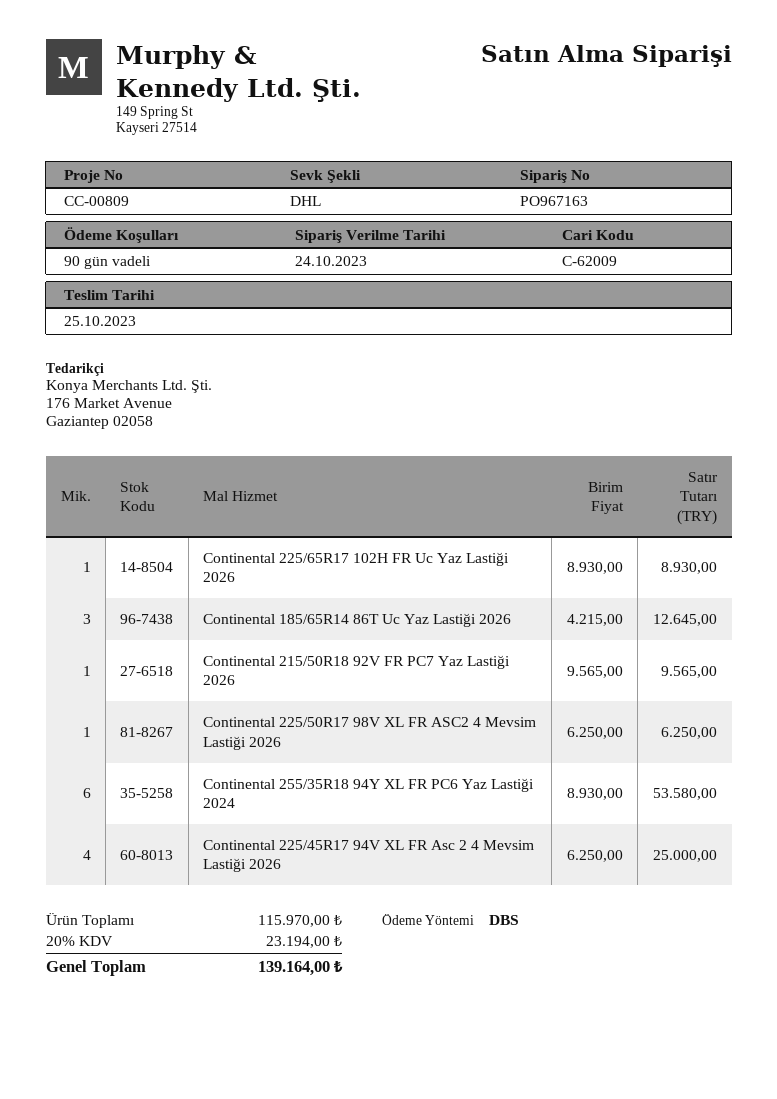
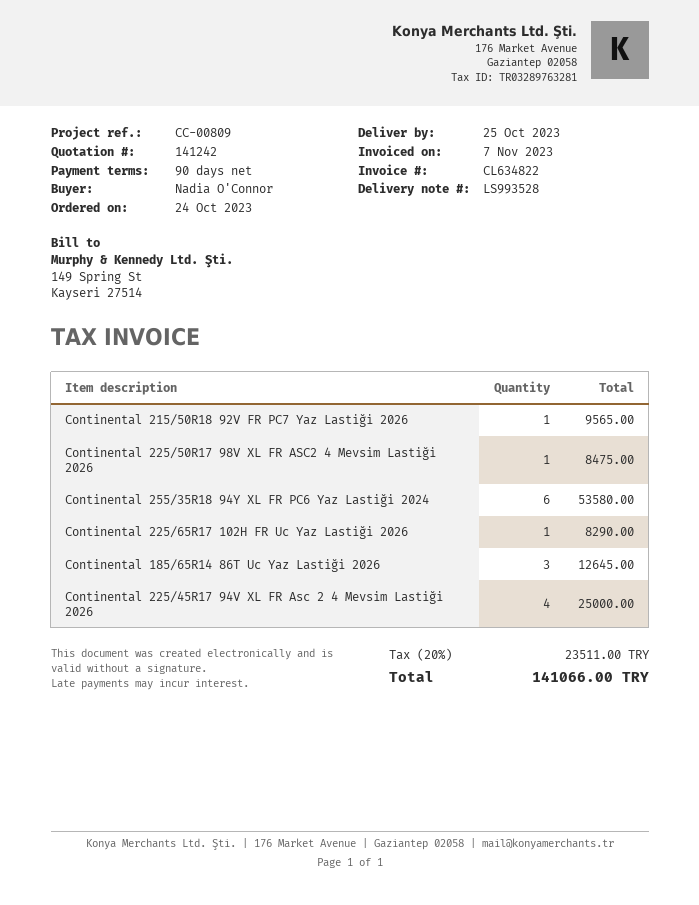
Continental 225/65R17 102H FR Uc Yaz Lastiği 2026: 1 for 8930.00 -> 1 for 8290.00
Continental 225/50R17 98V XL FR ASC2 4 Mevsim Lastiği 2026: 1 for 6250.00 -> 1 for 8475.00
tax: 20% = 23194.00 -> 20% = 23511.00
total: 139164.00 -> 141066.00

